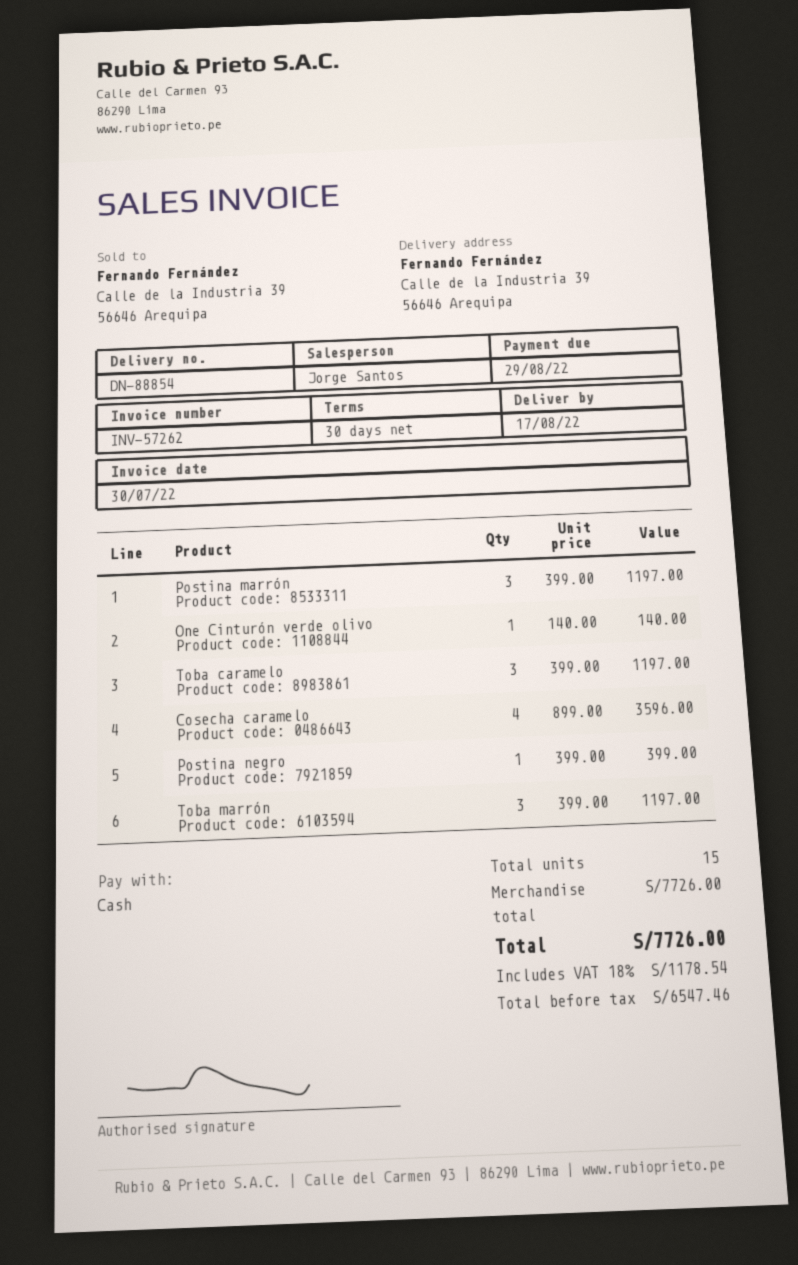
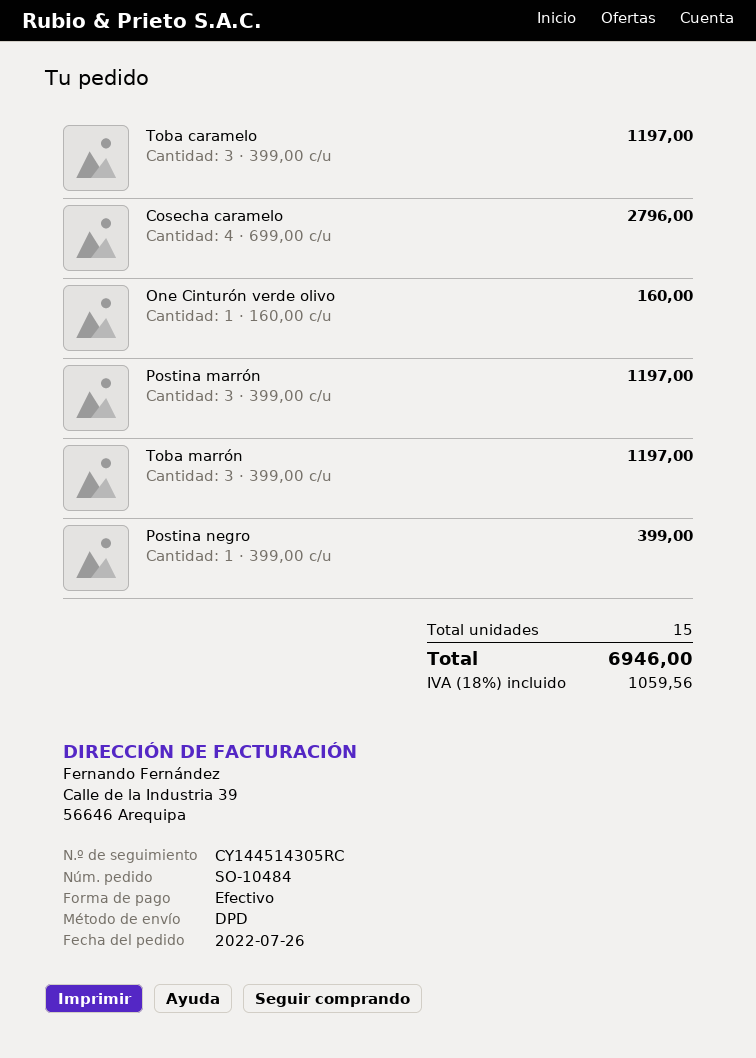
One Cinturón verde olivo: 1 x 140.00 = 140.00 -> 1 x 160.00 = 160.00
Cosecha caramelo: 4 x 899.00 = 3596.00 -> 4 x 699.00 = 2796.00
tax: 18% = 1178.54 -> 18% = 1059.56
total: 7726.00 -> 6946.00

